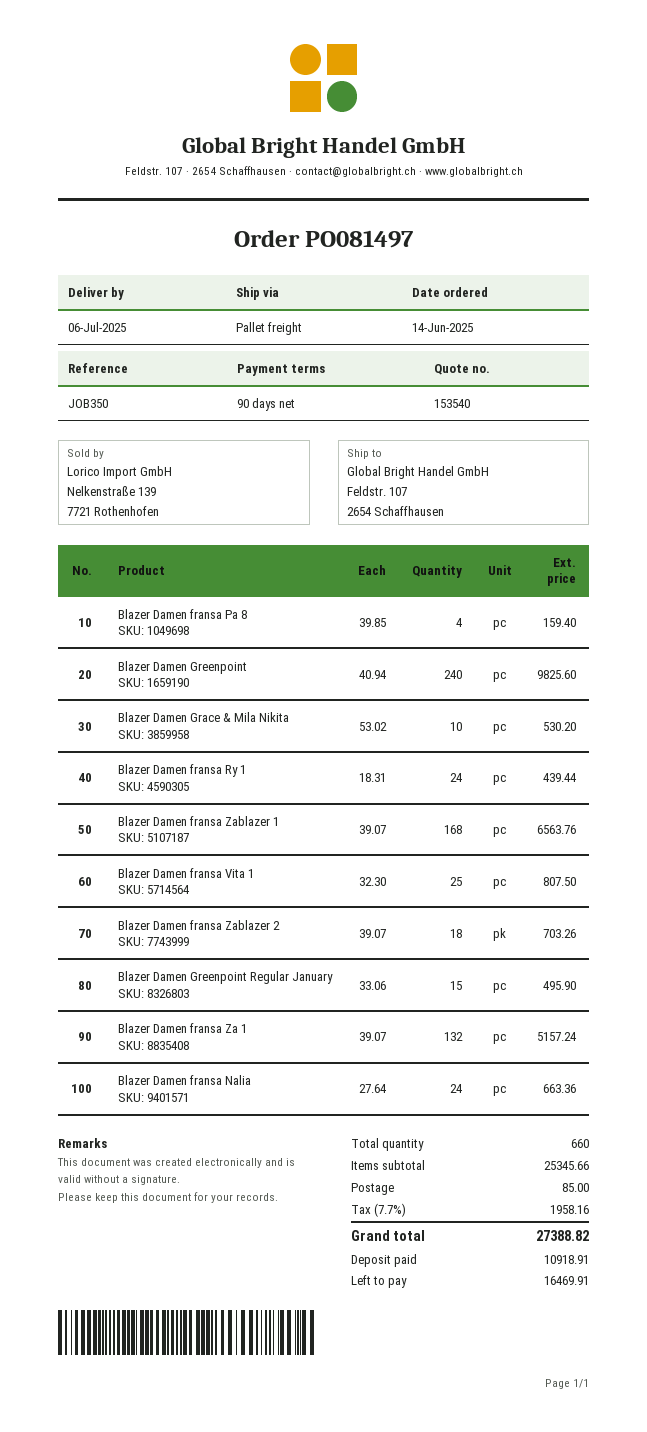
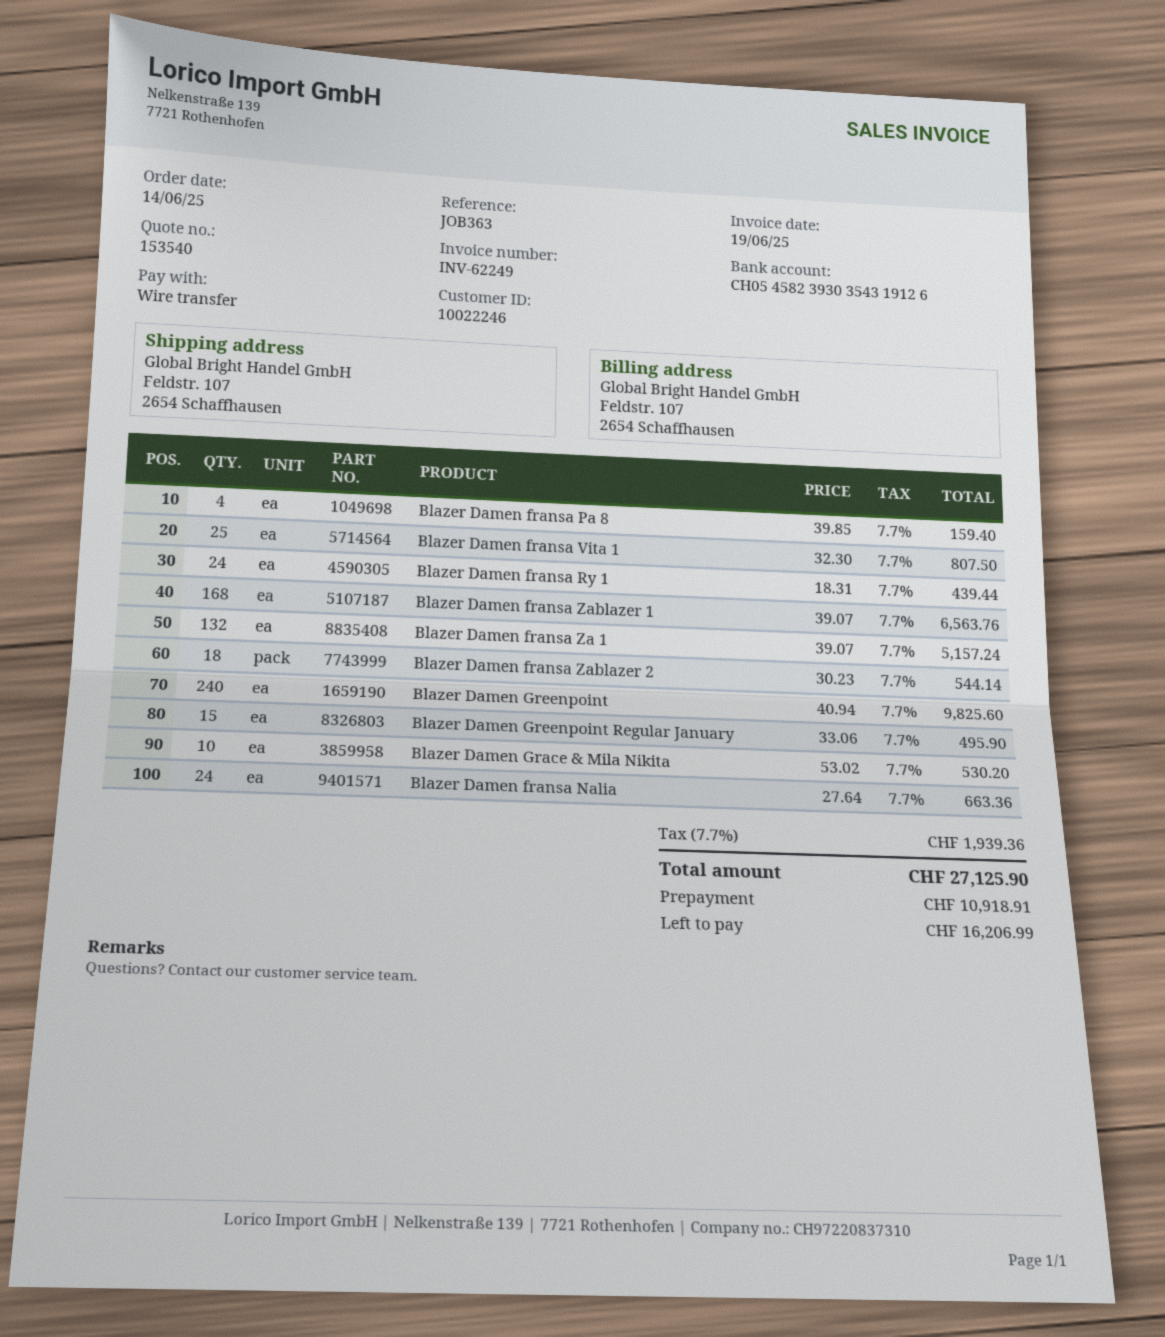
reference: JOB350 -> JOB363
Blazer Damen fransa Zablazer 2: 18 x 39.07 = 703.26 -> 18 x 30.23 = 544.14
shipping: 85.00 -> none
tax: 7.7% = 1958.16 -> 7.7% = 1939.36
total: 27388.82 -> 27125.90
balance: 16469.91 -> 16206.99

